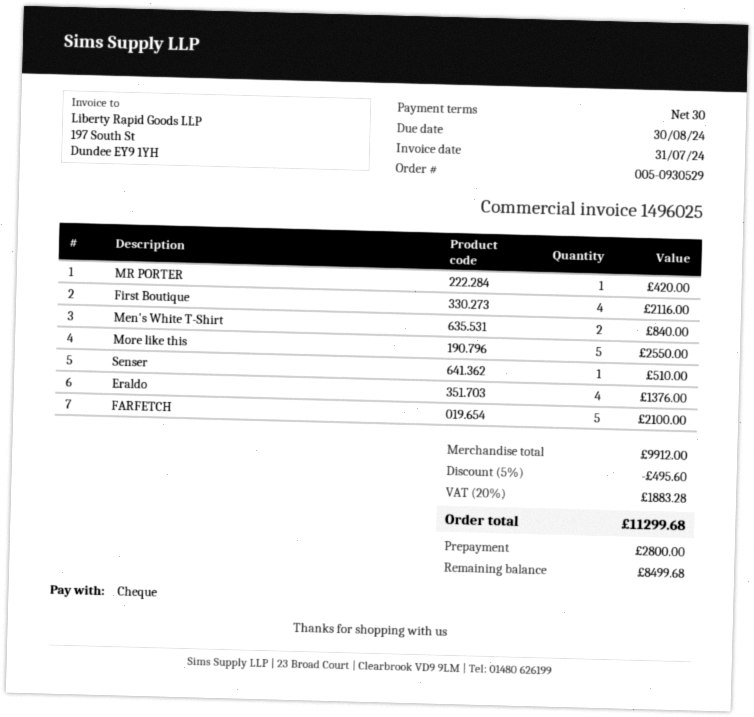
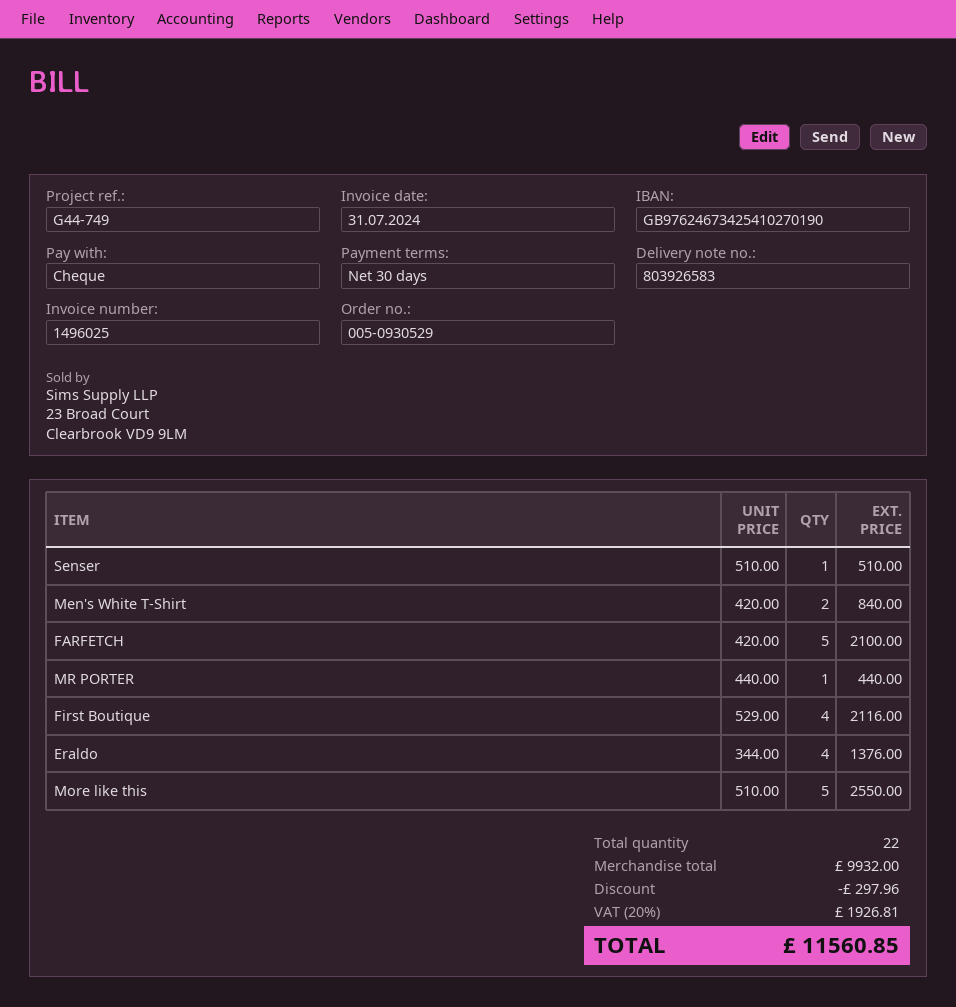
MR PORTER: 1 for 420.00 -> 1 for 440.00
subtotal: 9912.00 -> 9932.00
discount: 495.60 -> 297.96
tax: 20% = 1883.28 -> 20% = 1926.81
total: 11299.68 -> 11560.85

